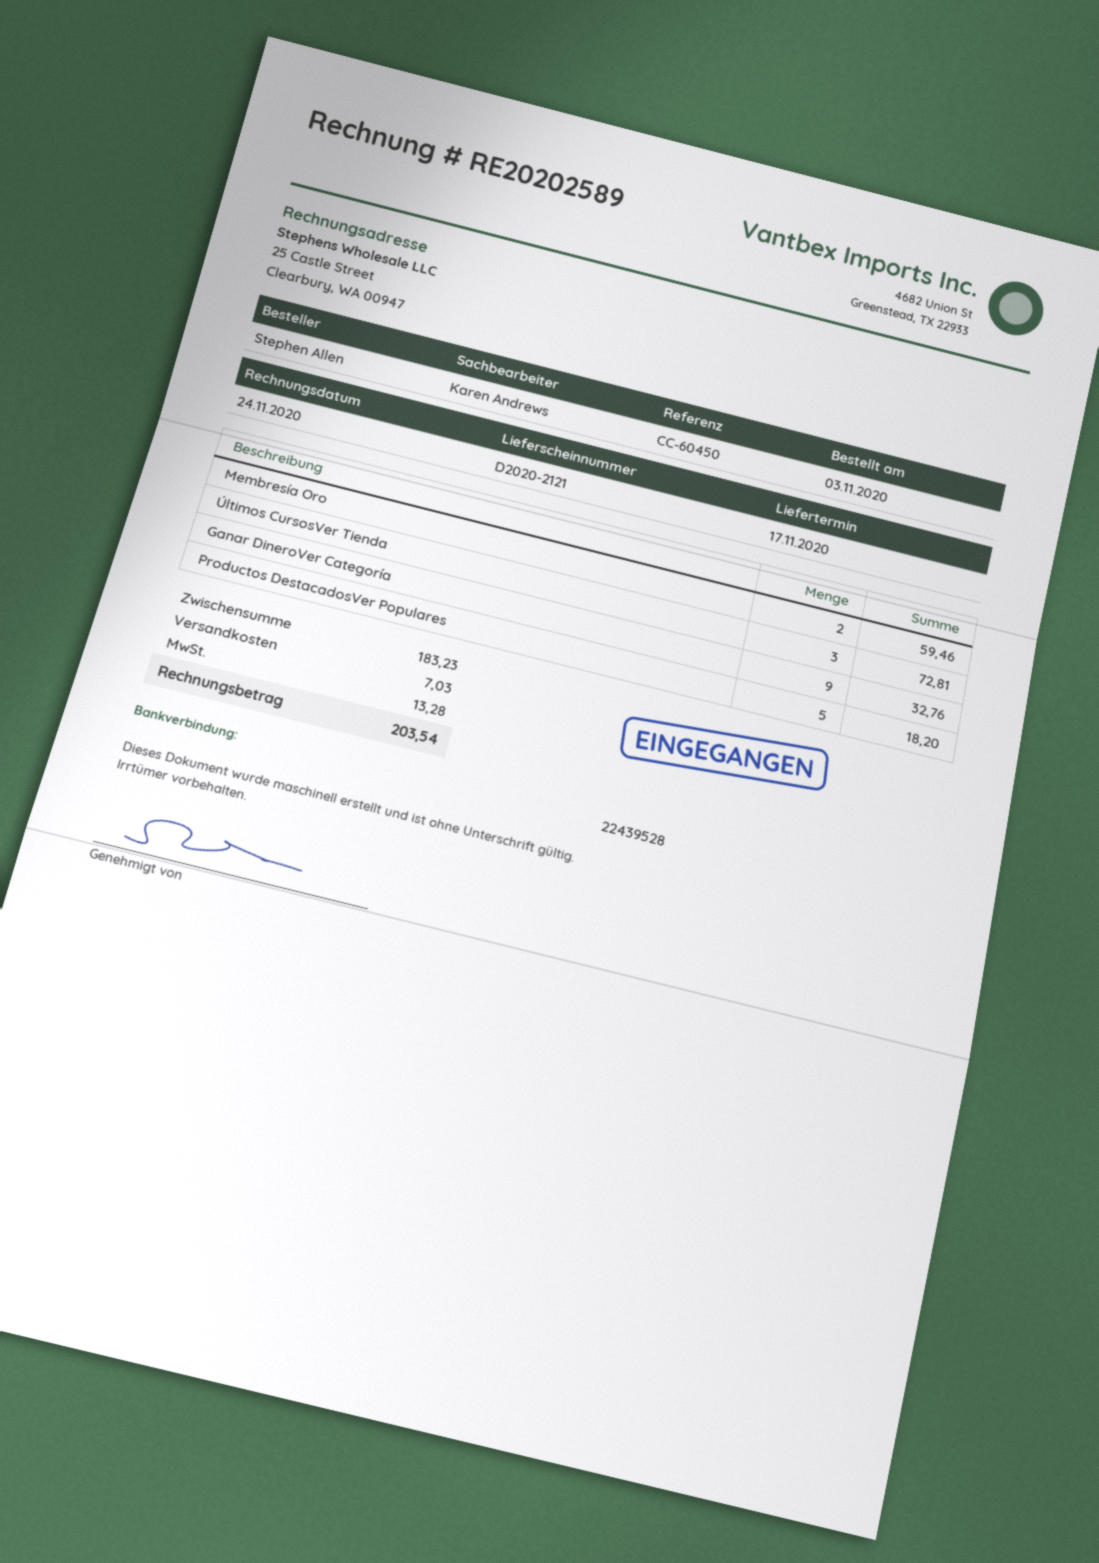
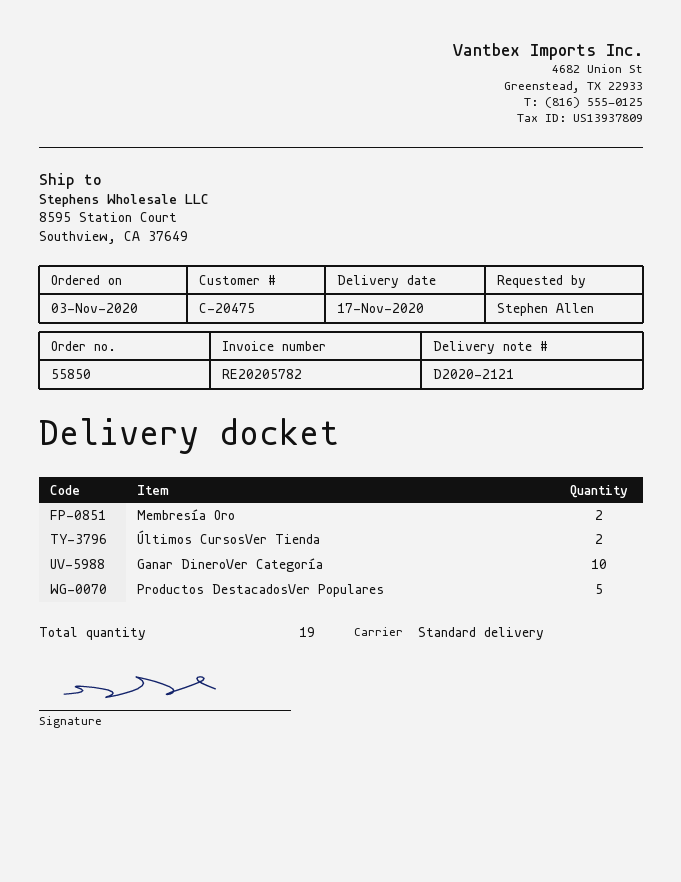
invoice number: RE20202589 -> RE20205782
Últimos CursosVer Tienda: 3 -> 2
Ganar DineroVer Categoría: 9 -> 10

